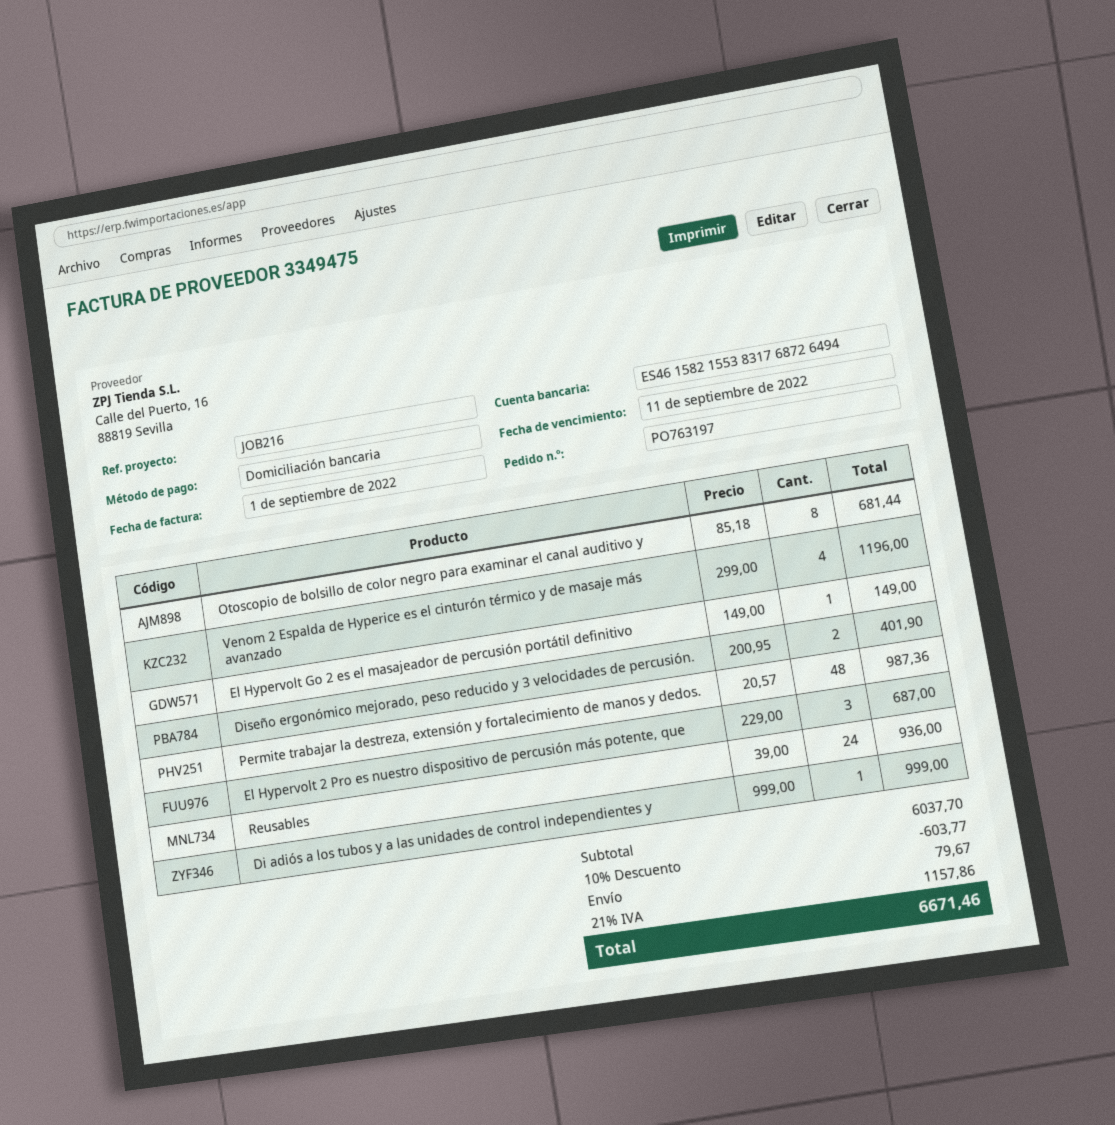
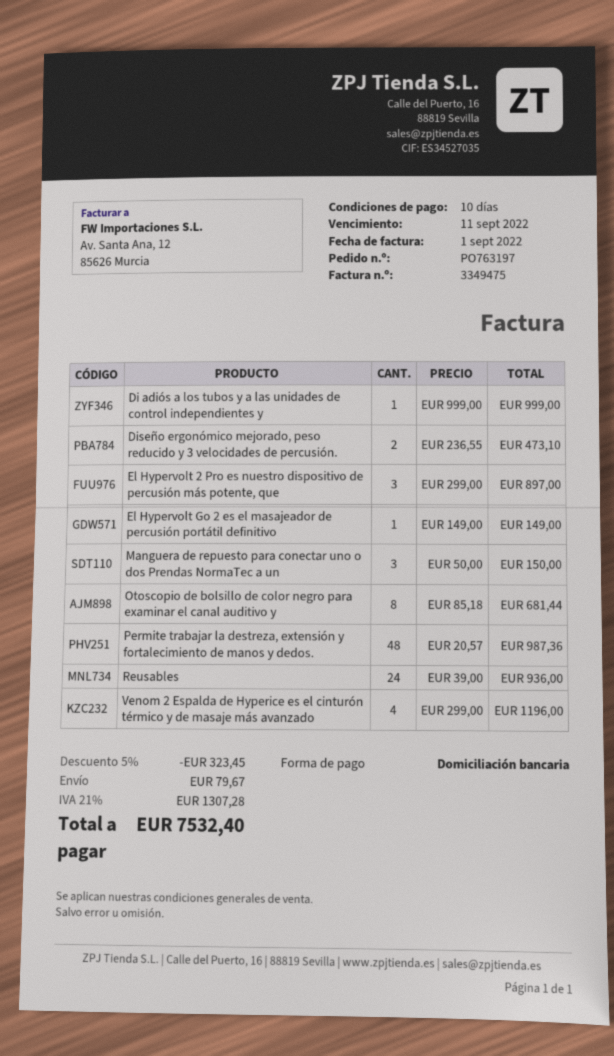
Diseño ergonómico mejorado, peso reducido y 3 velocidades de percusión.: 2 x 200.95 = 401.90 -> 2 x 236.55 = 473.10
El Hypervolt 2 Pro es nuestro dispositivo de percusión más potente, que: 3 x 229.00 = 687.00 -> 3 x 299.00 = 897.00
Manguera de repuesto para conectar uno o dos Prendas NormaTec a un: none -> 3 x 50.00 = 150.00
discount: 10% = 603.77 -> 5% = 323.45
tax: 21% = 1157.86 -> 21% = 1307.28
total: 6671.46 -> 7532.40

